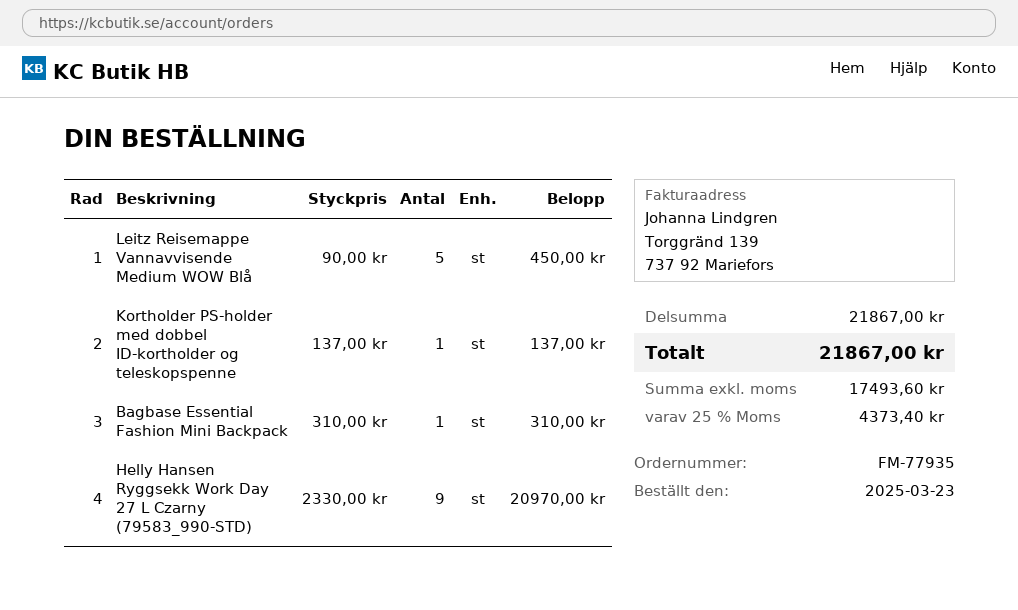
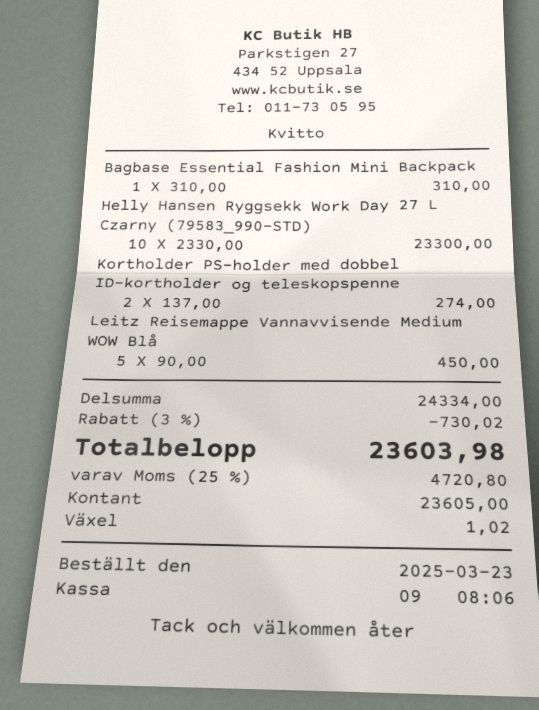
Kortholder PS-holder med dobbel ID-kortholder og teleskopspenne: 1 x 137.00 = 137.00 -> 2 x 137.00 = 274.00
Helly Hansen Ryggsekk Work Day 27 L Czarny (79583_990-STD): 9 x 2330.00 = 20970.00 -> 10 x 2330.00 = 23300.00
subtotal: 21867.00 -> 24334.00
discount: none -> 3% = 730.02
tax: 25% = 4373.40 -> 25% = 4720.80
total: 21867.00 -> 23603.98

